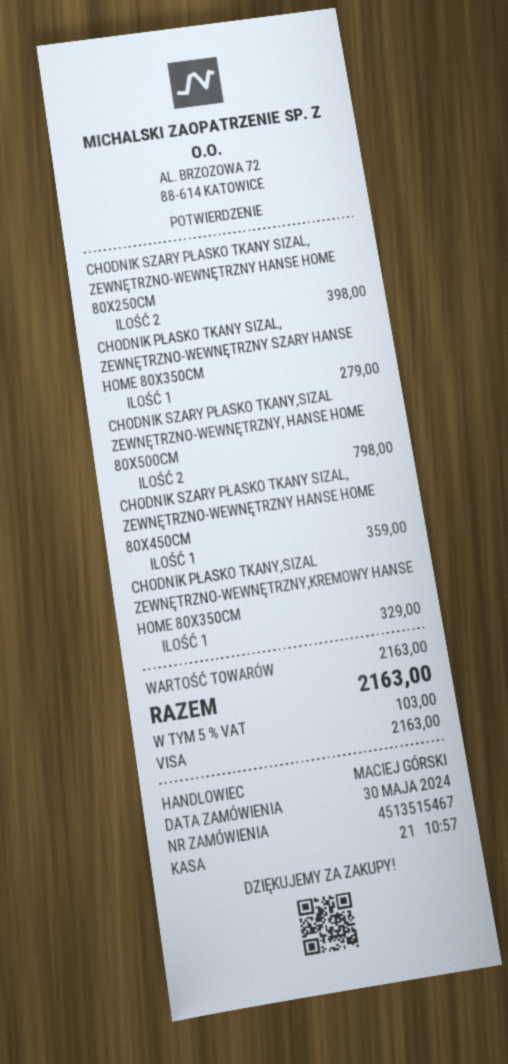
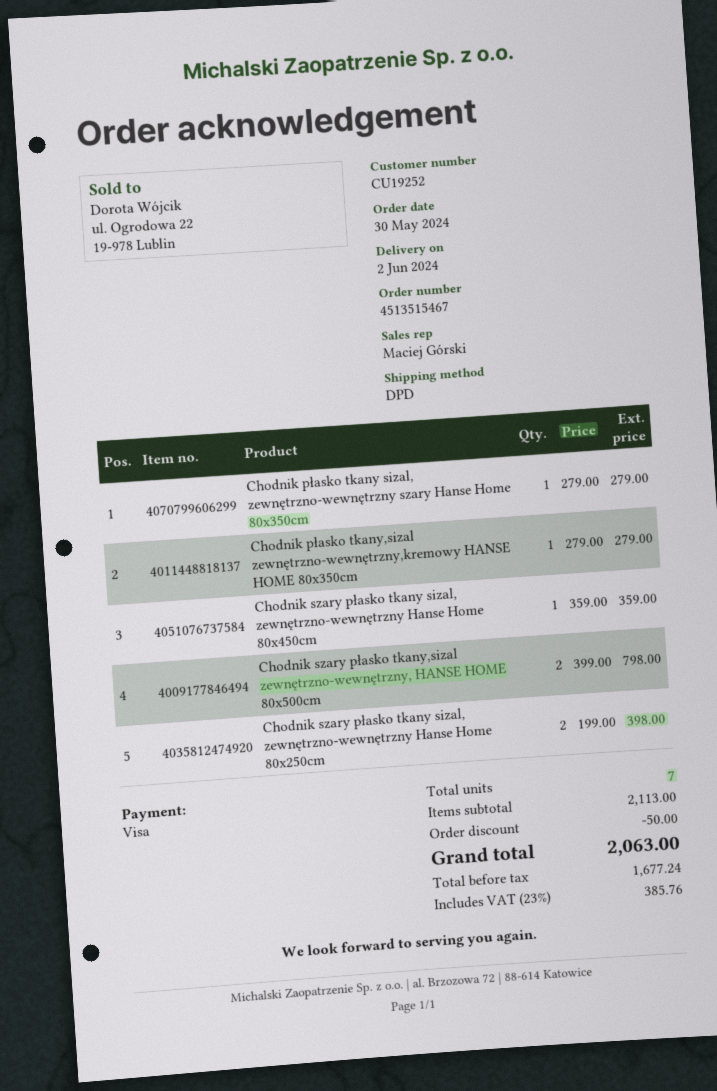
CHODNIK PŁASKO TKANY,SIZAL ZEWNĘTRZNO-WEWNĘTRZNY,KREMOWY HANSE HOME 80X350CM: 1 for 329.00 -> 1 for 279.00
subtotal: 2163.00 -> 2113.00
discount: none -> 50.00
tax: 5% = 103.00 -> 23% = 385.76
total: 2163.00 -> 2063.00

